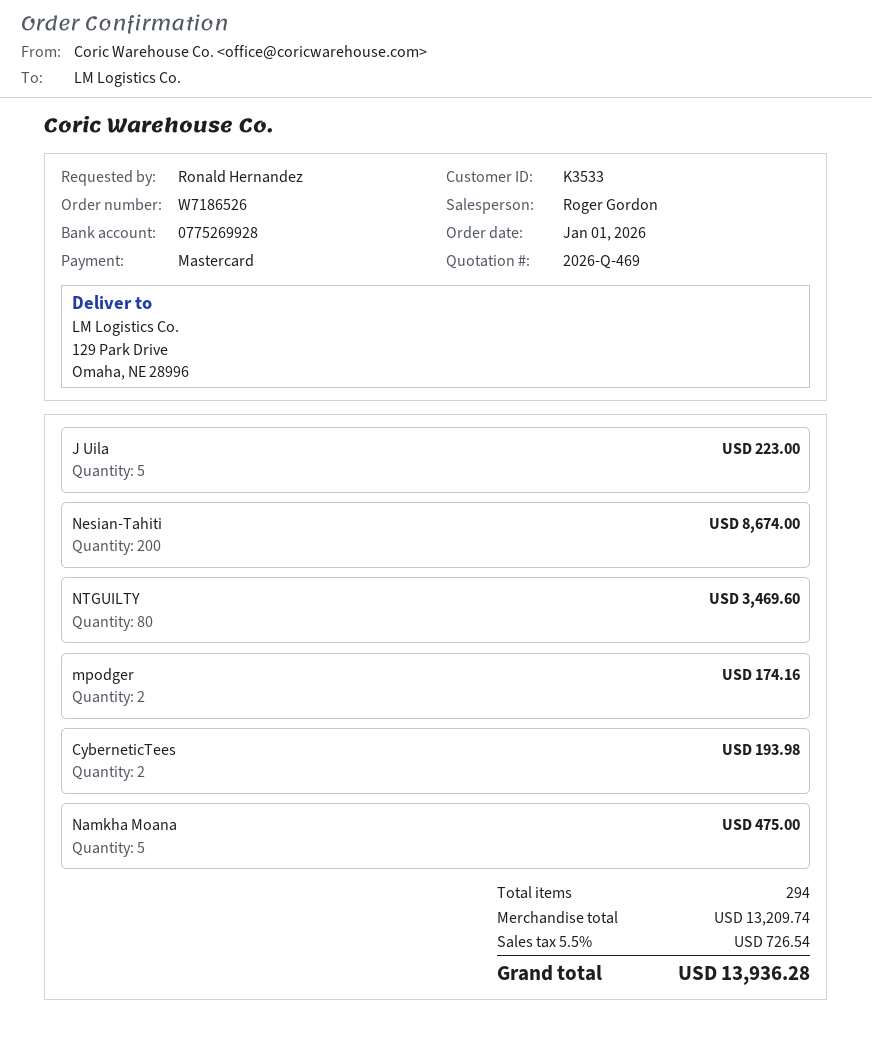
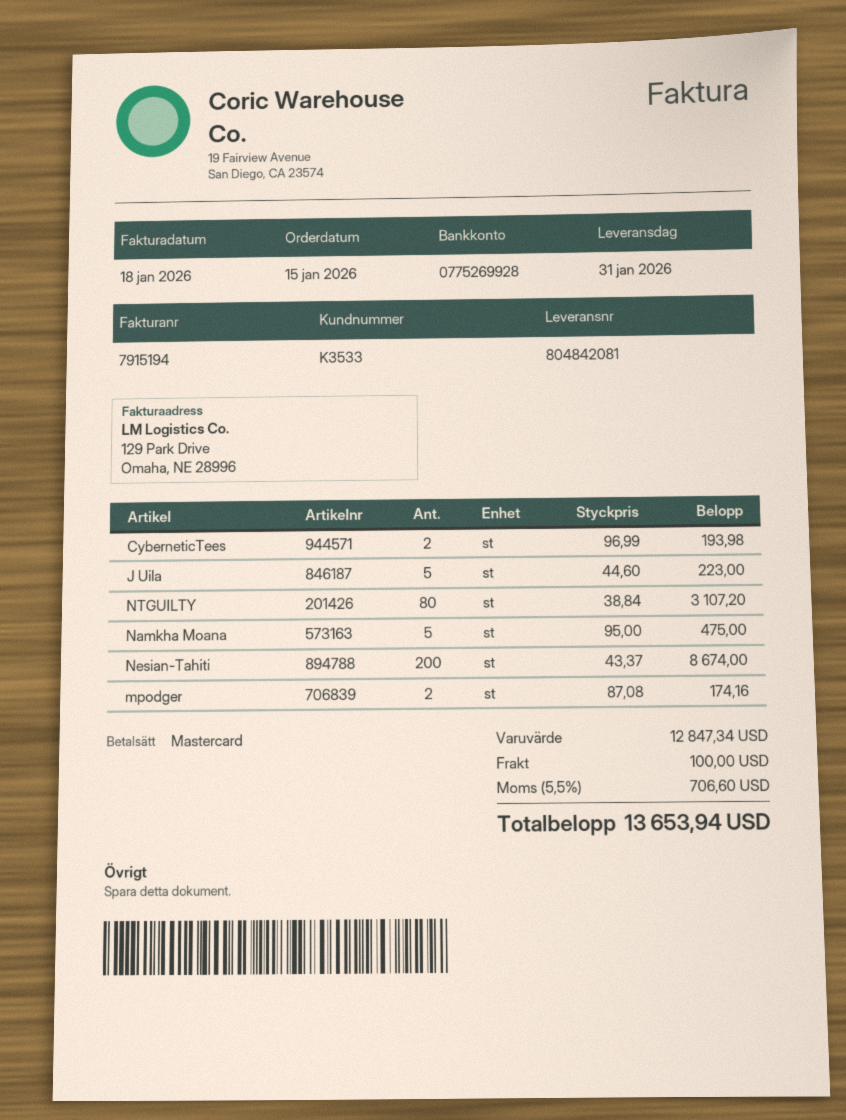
order date: 2026-01-01 -> 2026-01-15
NTGUILTY: 80 for 3469.60 -> 80 for 3107.20
subtotal: 13209.74 -> 12847.34
shipping: none -> 100.00
tax: 5.5% = 726.54 -> 5.5% = 706.60
total: 13936.28 -> 13653.94

